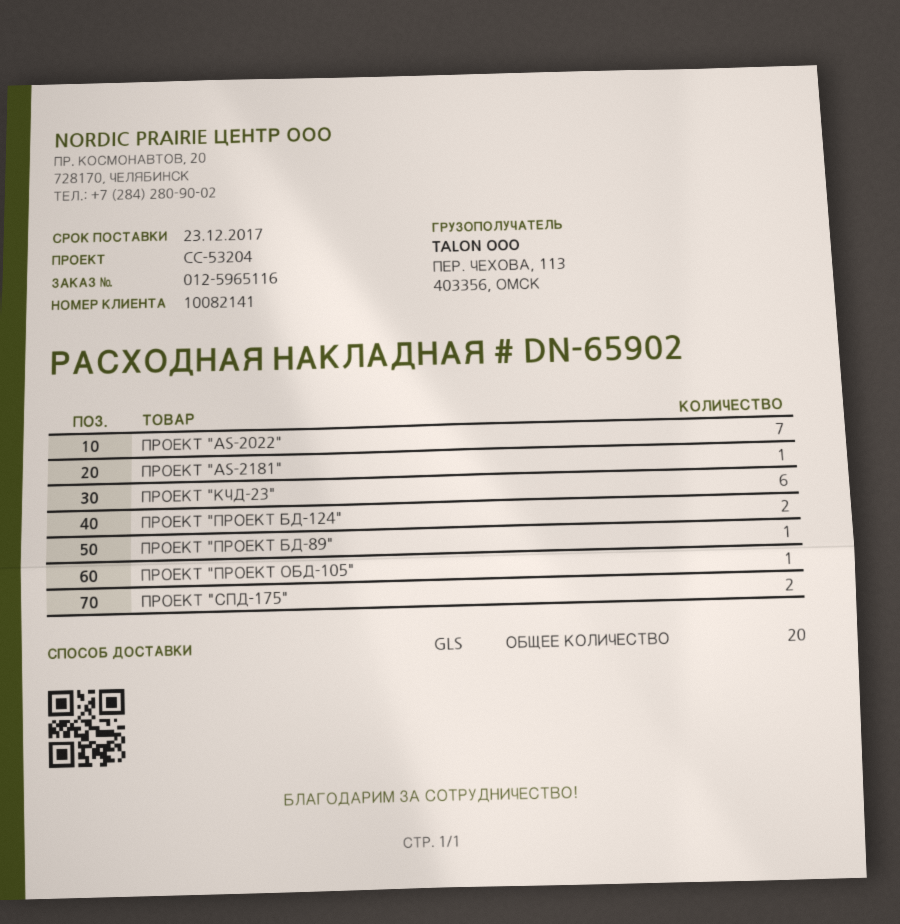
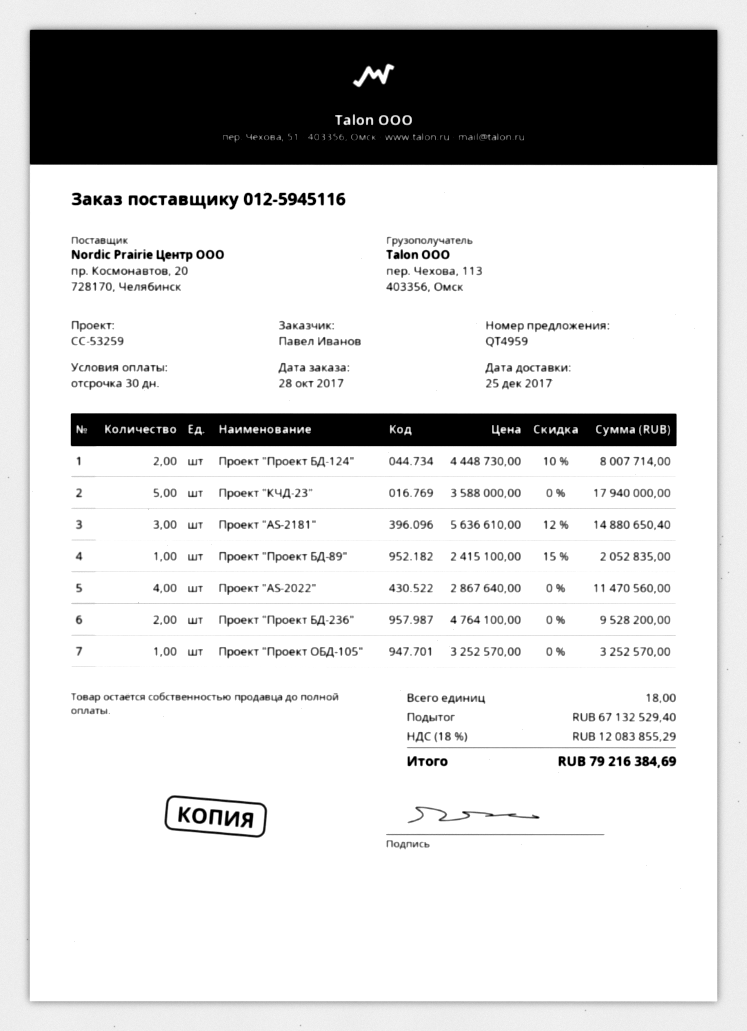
order number: 012-5965116 -> 012-5945116
delivery date: 2017-12-23 -> 2017-12-25
reference: CC-53204 -> CC-53259
ПРОЕКТ "AS-2022": 7 -> 4
ПРОЕКТ "AS-2181": 1 -> 3
ПРОЕКТ "КЧД-23": 6 -> 5
ПРОЕКТ "СПД-175": 2 -> none
Проект "Проект БД-236": none -> 2
total quantity: 20 -> 18

